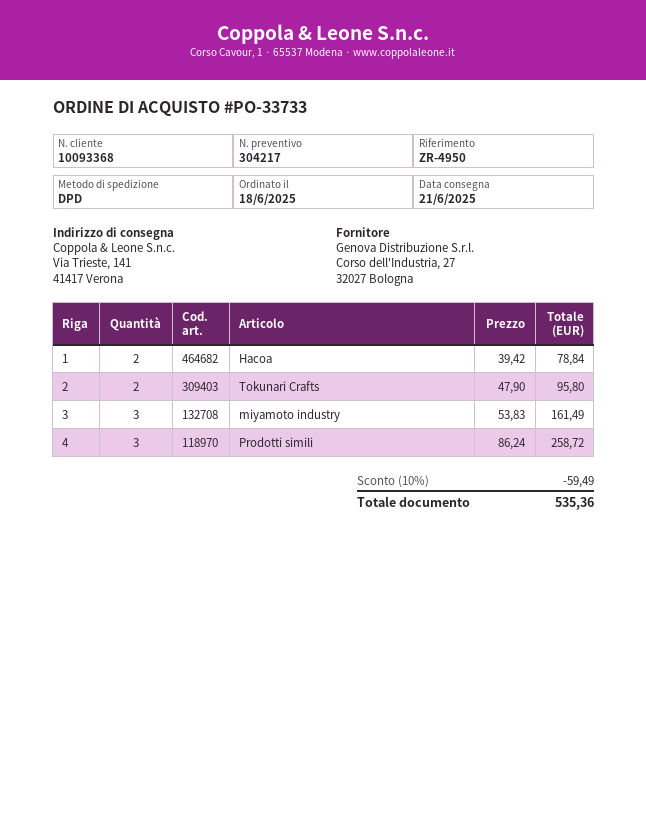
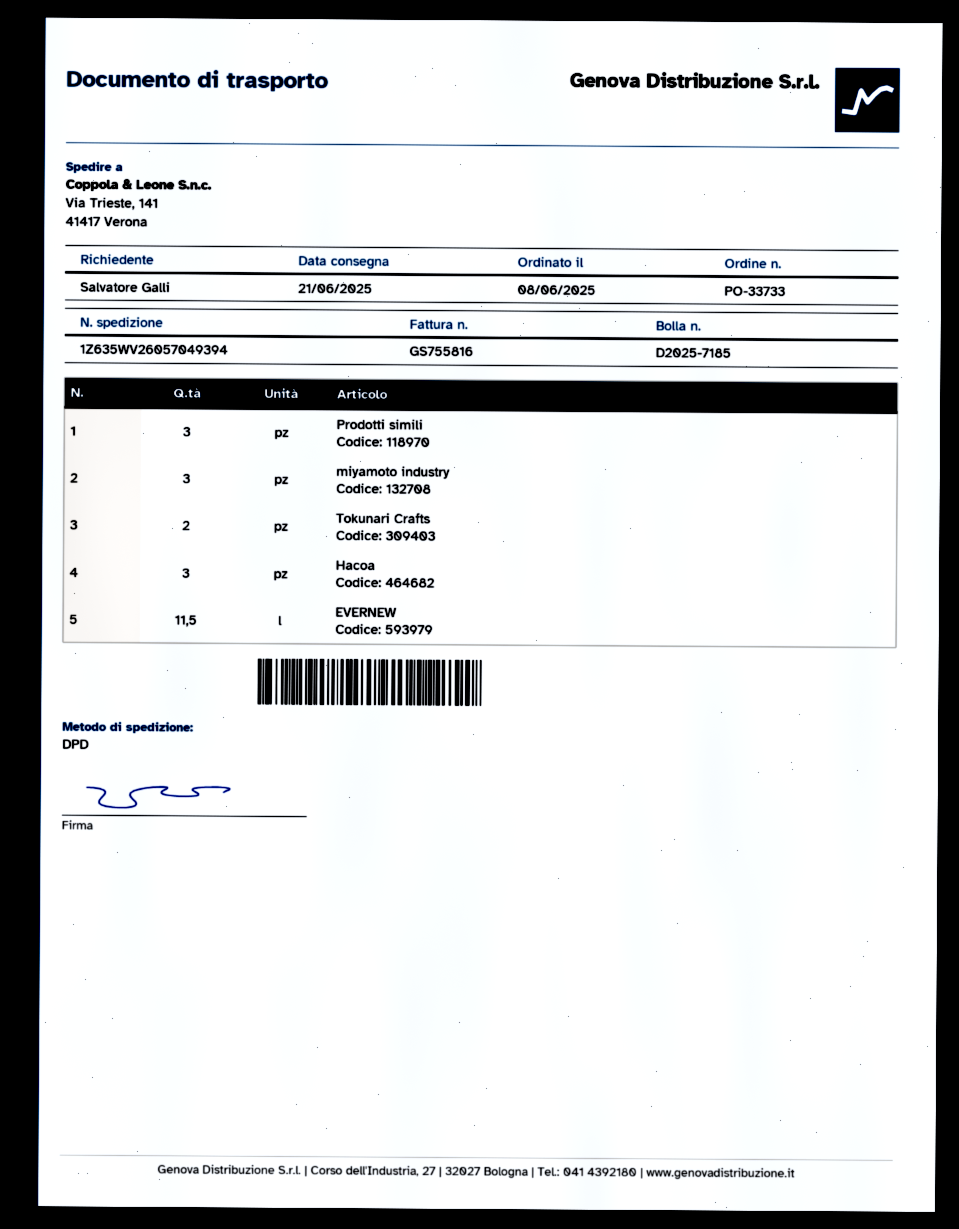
order date: 2025-06-18 -> 2025-06-08
Hacoa: 2 -> 3
EVERNEW: none -> 11.5

